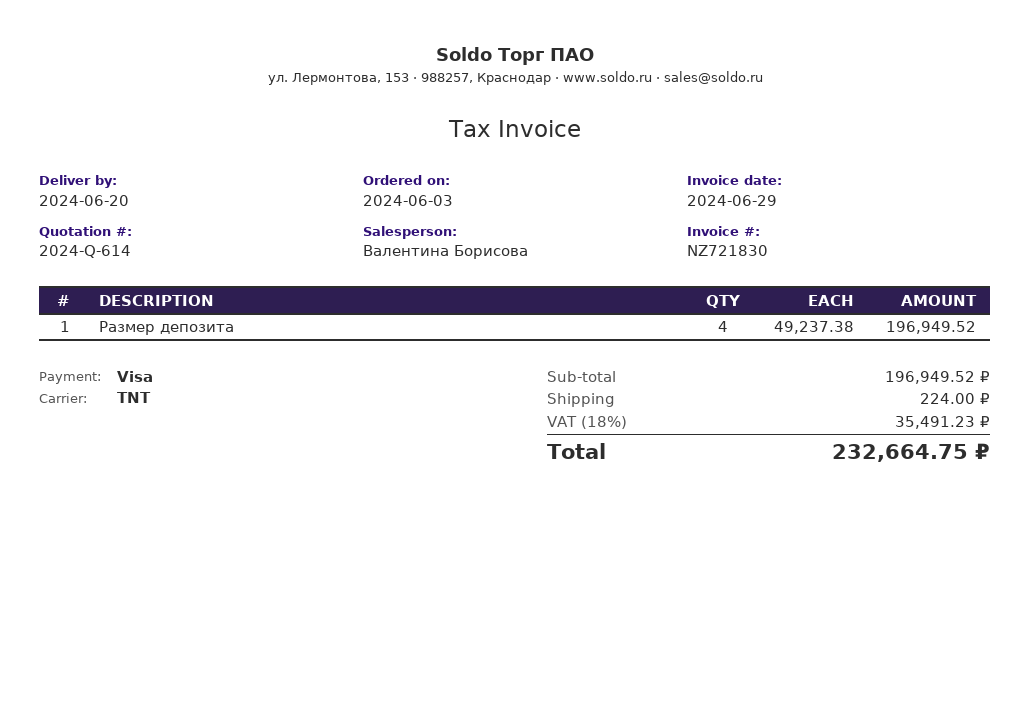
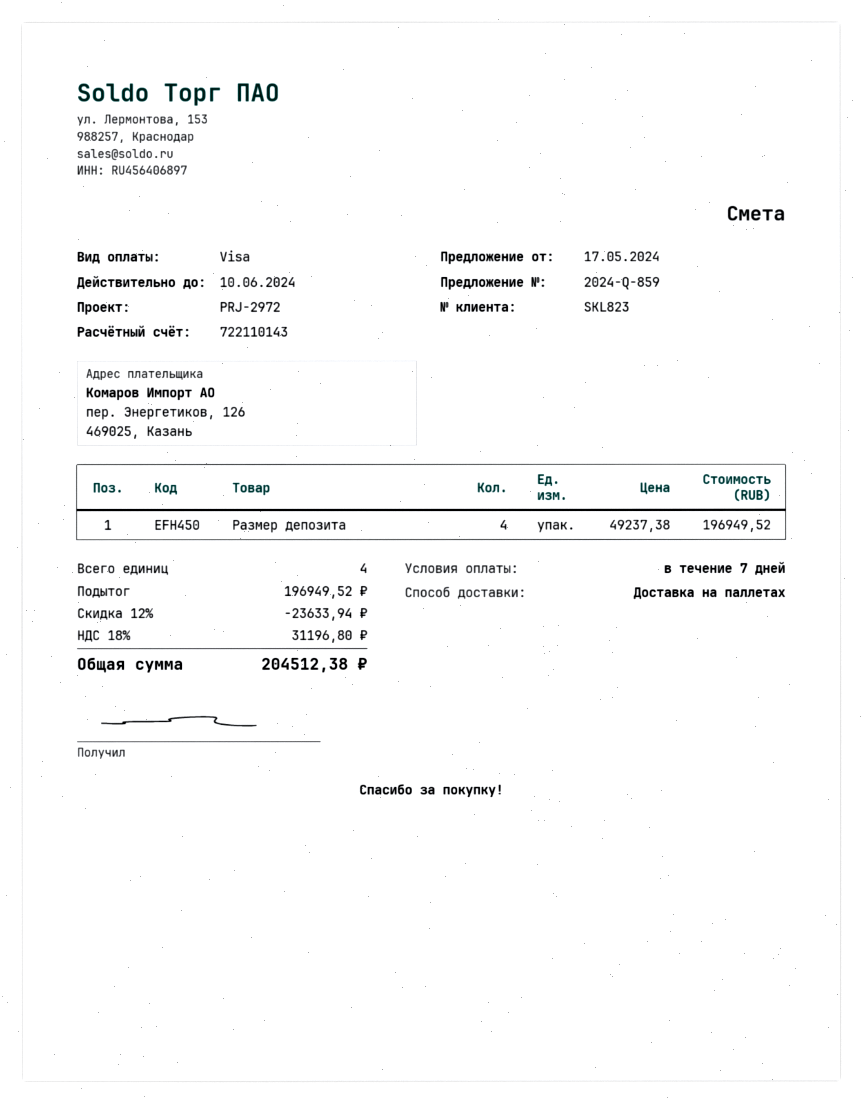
quote number: 2024-Q-614 -> 2024-Q-859
shipping method: TNT -> pallet freight
discount: none -> 12% = 23633.94
shipping: 224.00 -> none
tax: 18% = 35491.23 -> 18% = 31196.80
total: 232664.75 -> 204512.38

